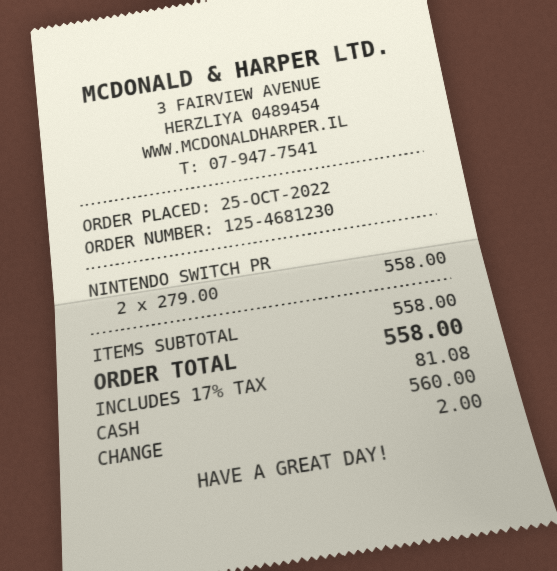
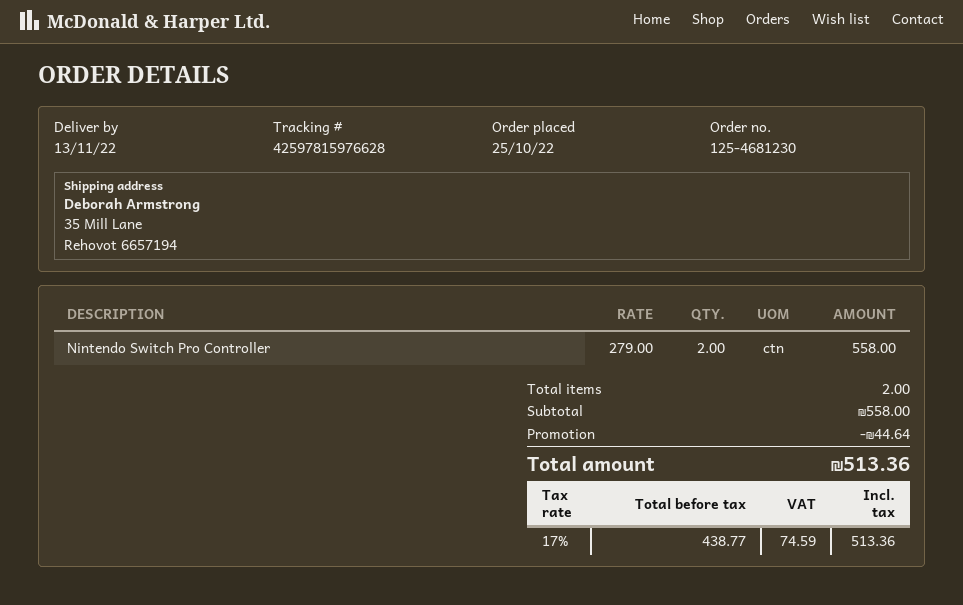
discount: none -> 44.64
tax: 17% = 81.08 -> 17% = 74.59
total: 558.00 -> 513.36

